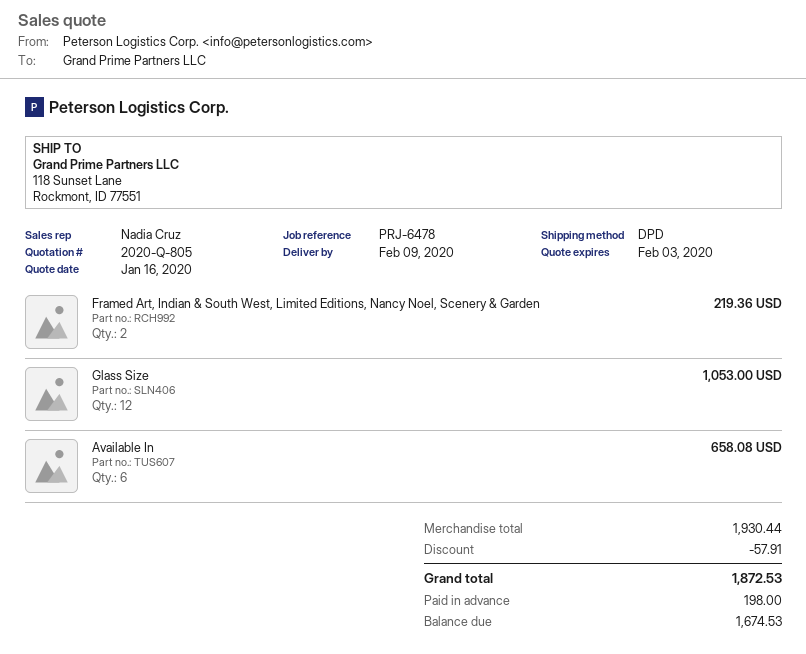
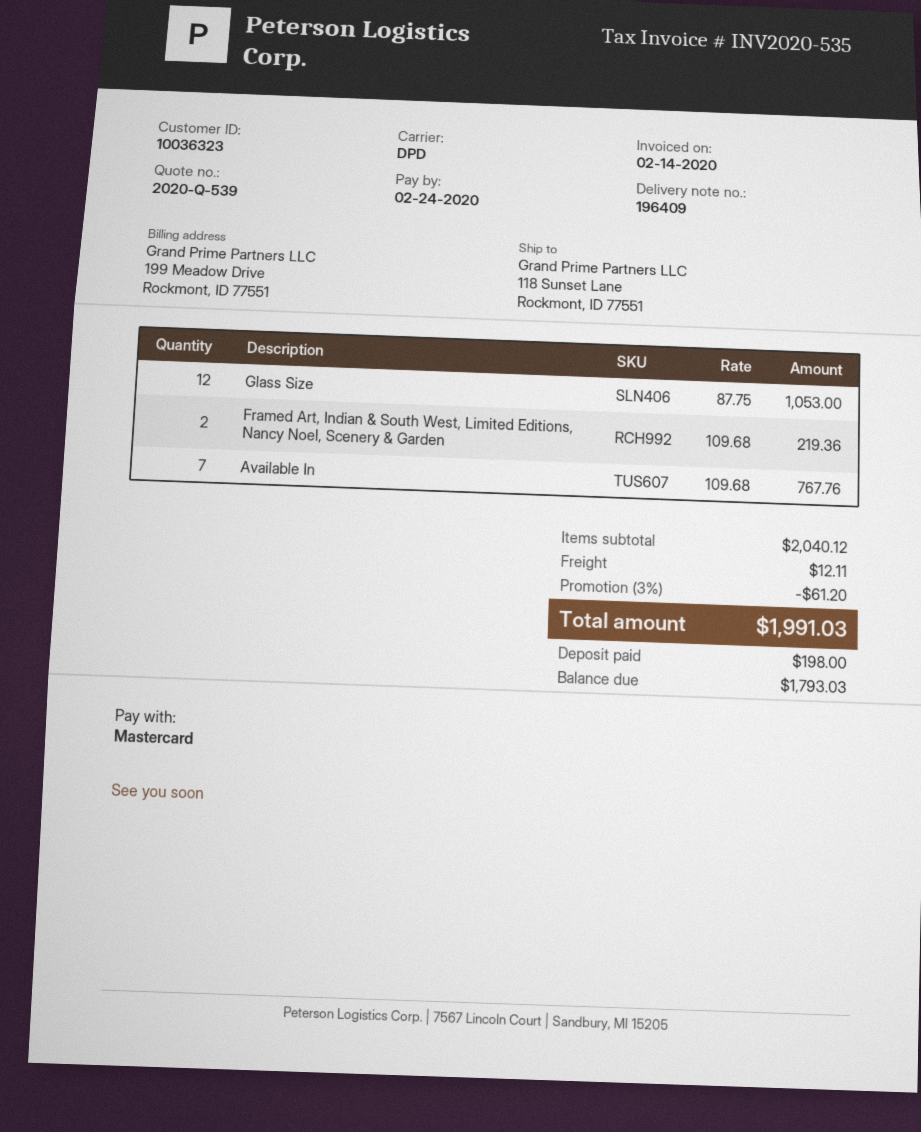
quote number: 2020-Q-805 -> 2020-Q-539
Available In: 6 for 658.08 -> 7 for 767.76
subtotal: 1930.44 -> 2040.12
discount: 57.91 -> 61.20
shipping: none -> 12.11
total: 1872.53 -> 1991.03
balance: 1674.53 -> 1793.03

